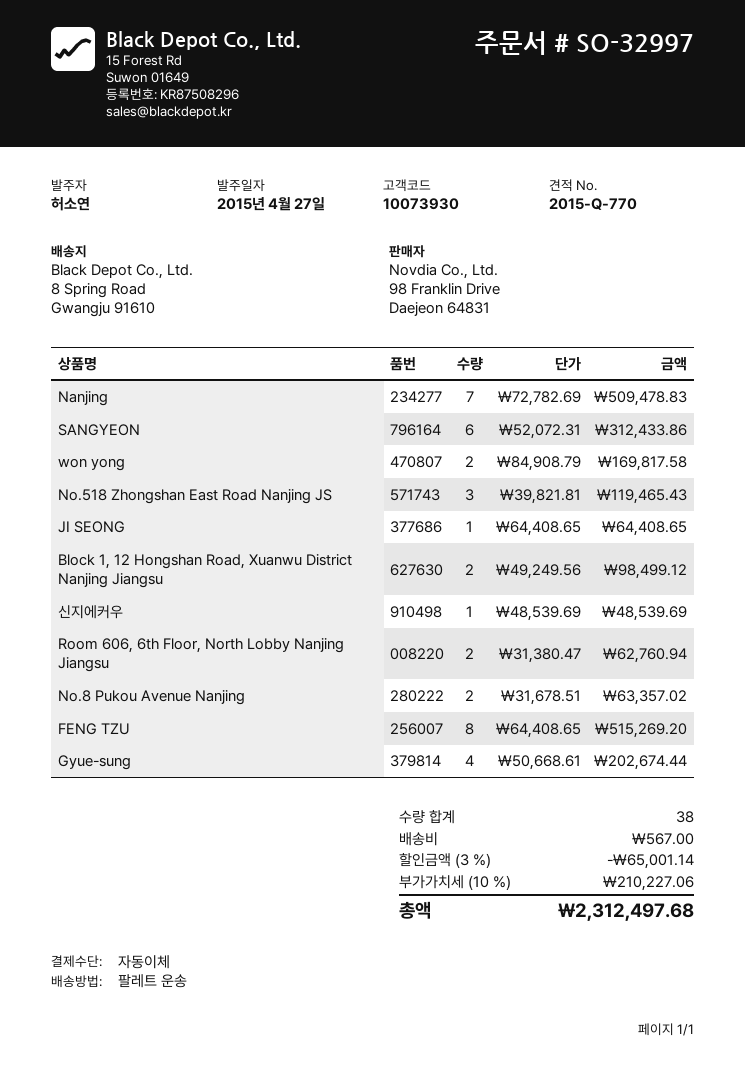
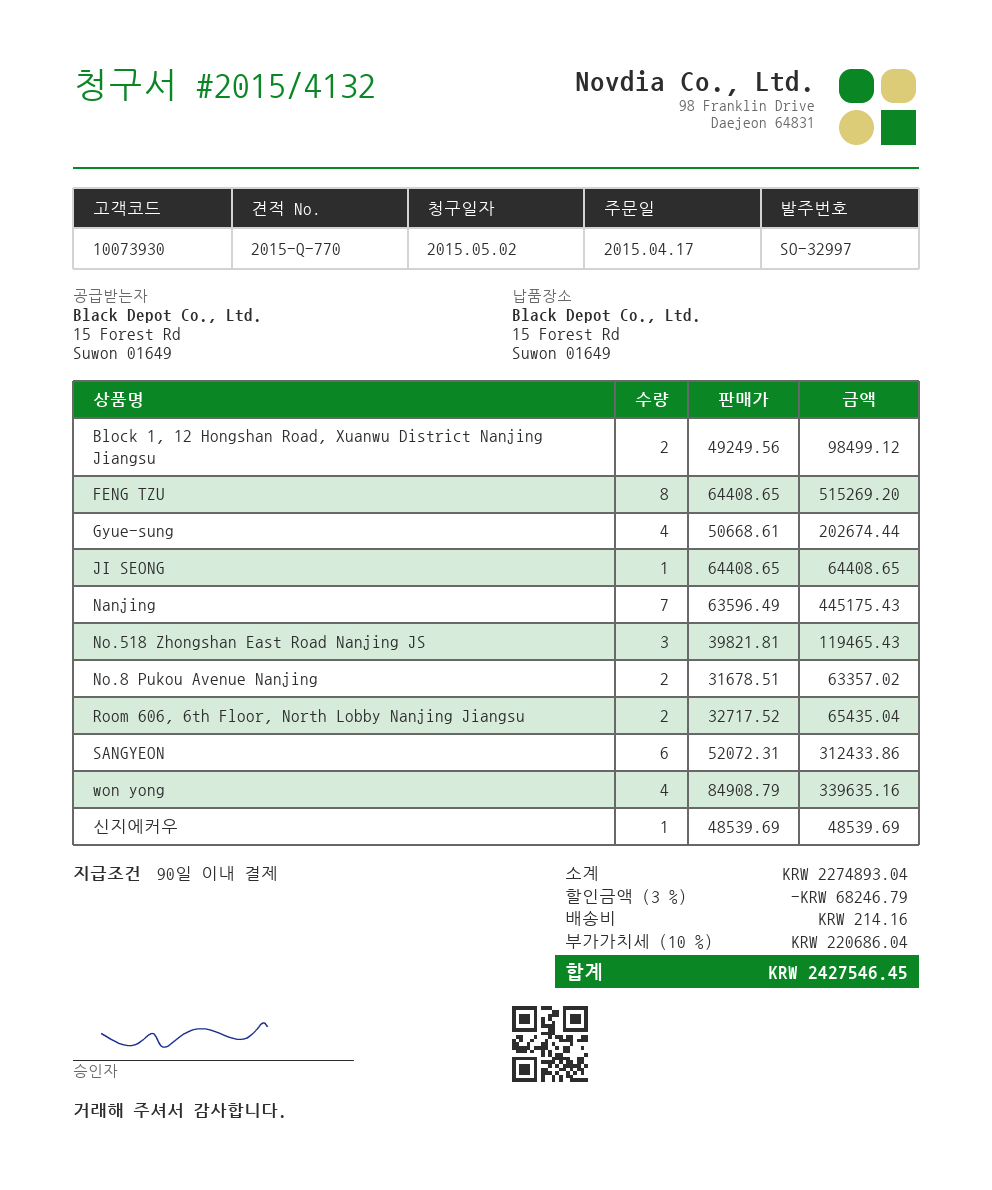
order date: 2015-04-27 -> 2015-04-17
ship to: 8 Spring Road, Gwangju 91610 -> 15 Forest Rd, Suwon 01649
Nanjing: 7 x 72782.69 = 509478.83 -> 7 x 63596.49 = 445175.43
won yong: 2 x 84908.79 = 169817.58 -> 4 x 84908.79 = 339635.16
Room 606, 6th Floor, North Lobby Nanjing Jiangsu: 2 x 31380.47 = 62760.94 -> 2 x 32717.52 = 65435.04
discount: 3% = 65001.14 -> 3% = 68246.79
shipping: 567.00 -> 214.16
tax: 10% = 210227.06 -> 10% = 220686.04
total: 2312497.68 -> 2427546.45

